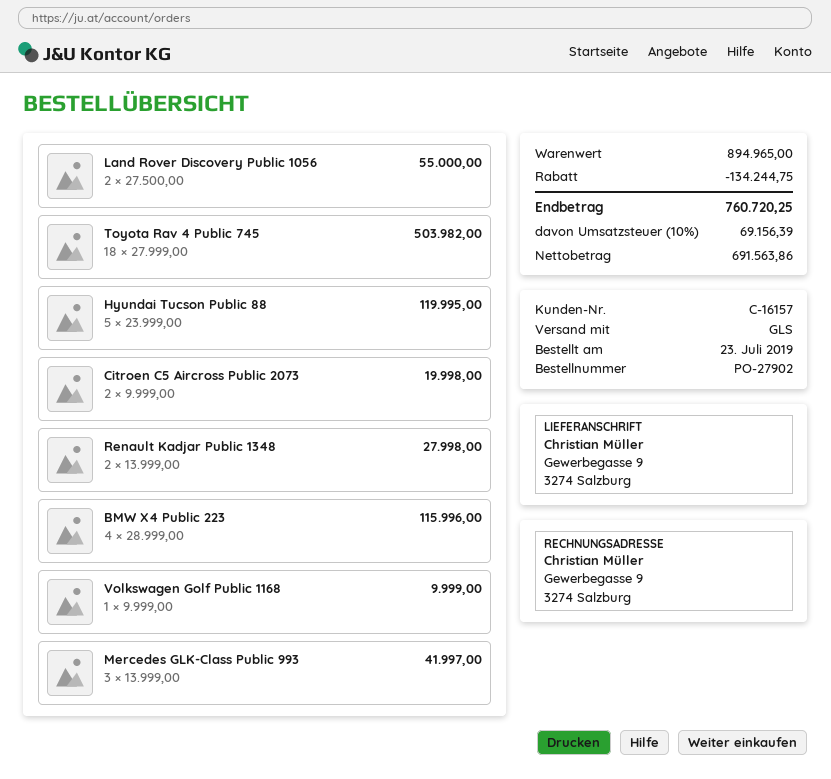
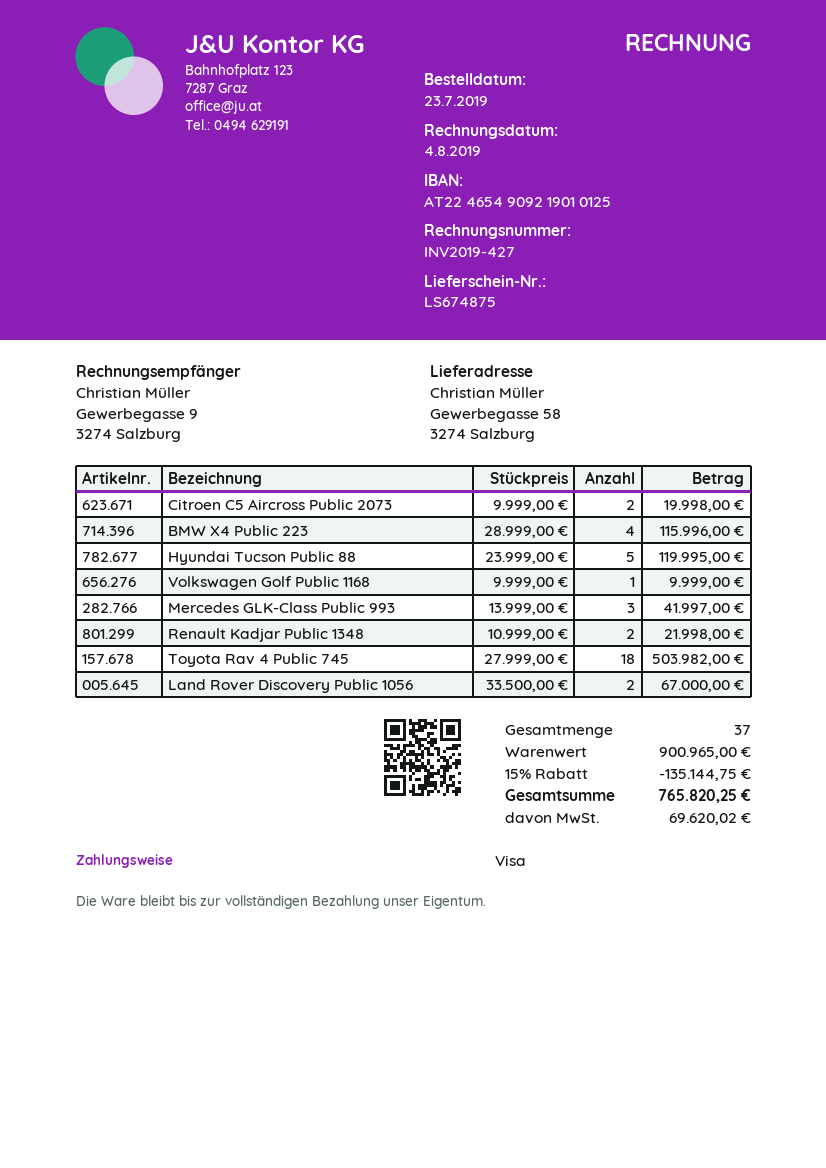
ship to: Gewerbegasse 9, 3274 Salzburg -> Gewerbegasse 58, 3274 Salzburg
Land Rover Discovery Public 1056: 2 x 27500.00 = 55000.00 -> 2 x 33500.00 = 67000.00
Renault Kadjar Public 1348: 2 x 13999.00 = 27998.00 -> 2 x 10999.00 = 21998.00
subtotal: 894965.00 -> 900965.00
discount: 134244.75 -> 135144.75
tax: 69156.39 -> 69620.02
total: 760720.25 -> 765820.25

